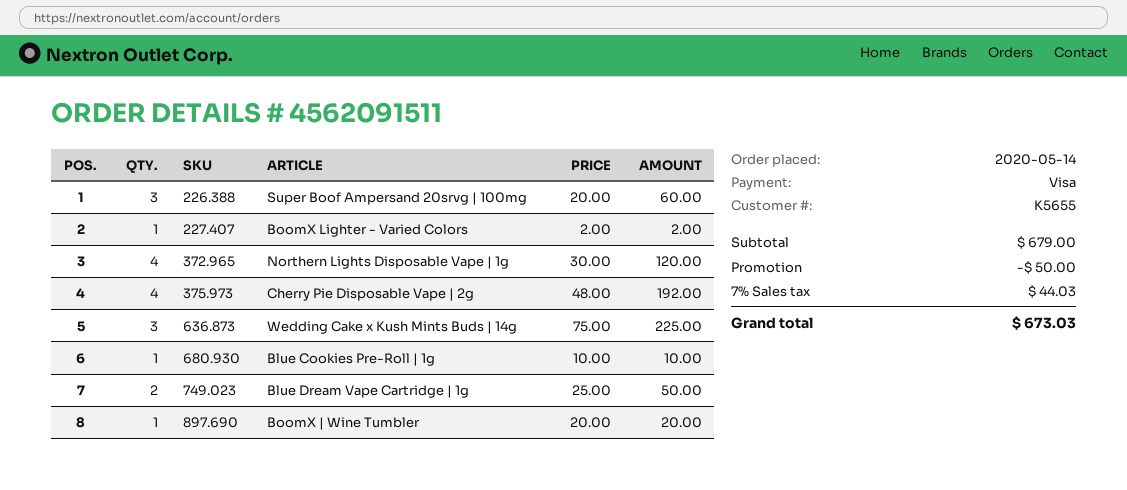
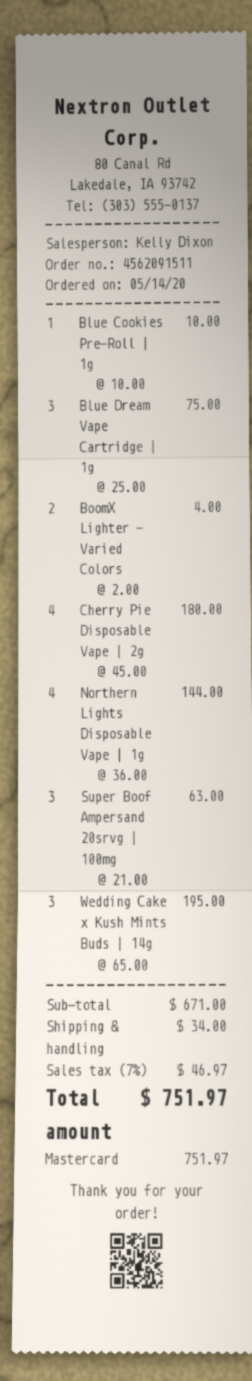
payment method: Visa -> Mastercard
Super Boof Ampersand 20srvg | 100mg: 3 x 20.00 = 60.00 -> 3 x 21.00 = 63.00
BoomX Lighter - Varied Colors: 1 x 2.00 = 2.00 -> 2 x 2.00 = 4.00
Northern Lights Disposable Vape | 1g: 4 x 30.00 = 120.00 -> 4 x 36.00 = 144.00
Cherry Pie Disposable Vape | 2g: 4 x 48.00 = 192.00 -> 4 x 45.00 = 180.00
Wedding Cake x Kush Mints Buds | 14g: 3 x 75.00 = 225.00 -> 3 x 65.00 = 195.00
Blue Dream Vape Cartridge | 1g: 2 x 25.00 = 50.00 -> 3 x 25.00 = 75.00
BoomX | Wine Tumbler: 1 x 20.00 = 20.00 -> none
subtotal: 679.00 -> 671.00
discount: 50.00 -> none
shipping: none -> 34.00
tax: 7% = 44.03 -> 7% = 46.97
total: 673.03 -> 751.97

